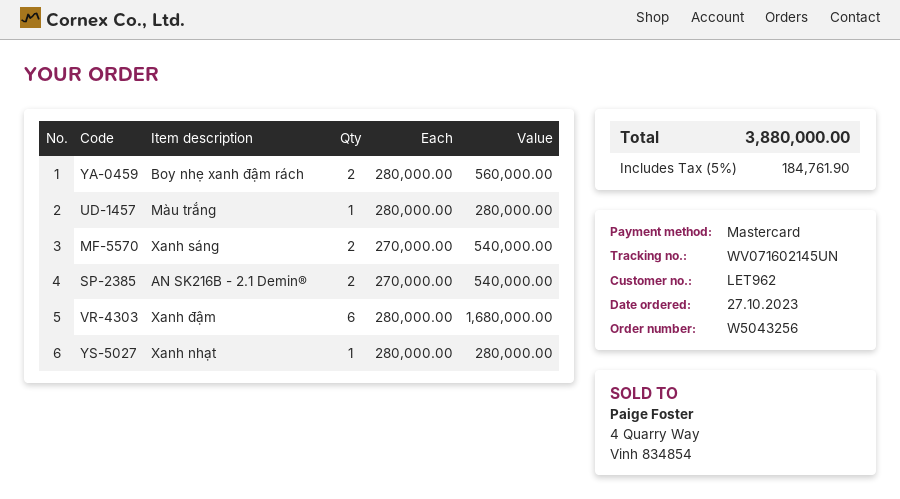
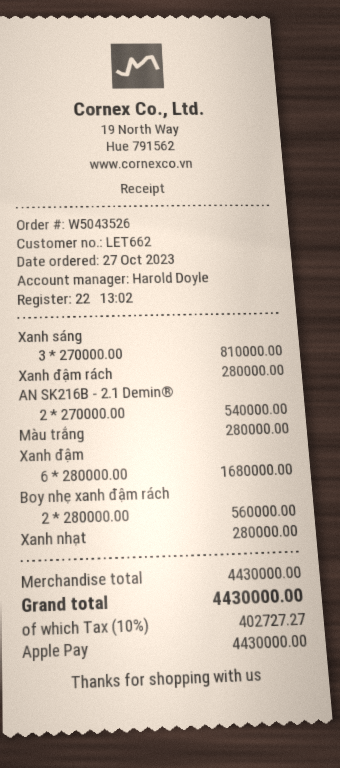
order number: W5043256 -> W5043526
customer number: LET962 -> LET662
payment method: Mastercard -> Apple Pay
Xanh sáng: 2 x 270000.00 = 540000.00 -> 3 x 270000.00 = 810000.00
Xanh đậm rách: none -> 1 x 280000.00 = 280000.00
tax: 5% = 184761.90 -> 10% = 402727.27
total: 3880000.00 -> 4430000.00

